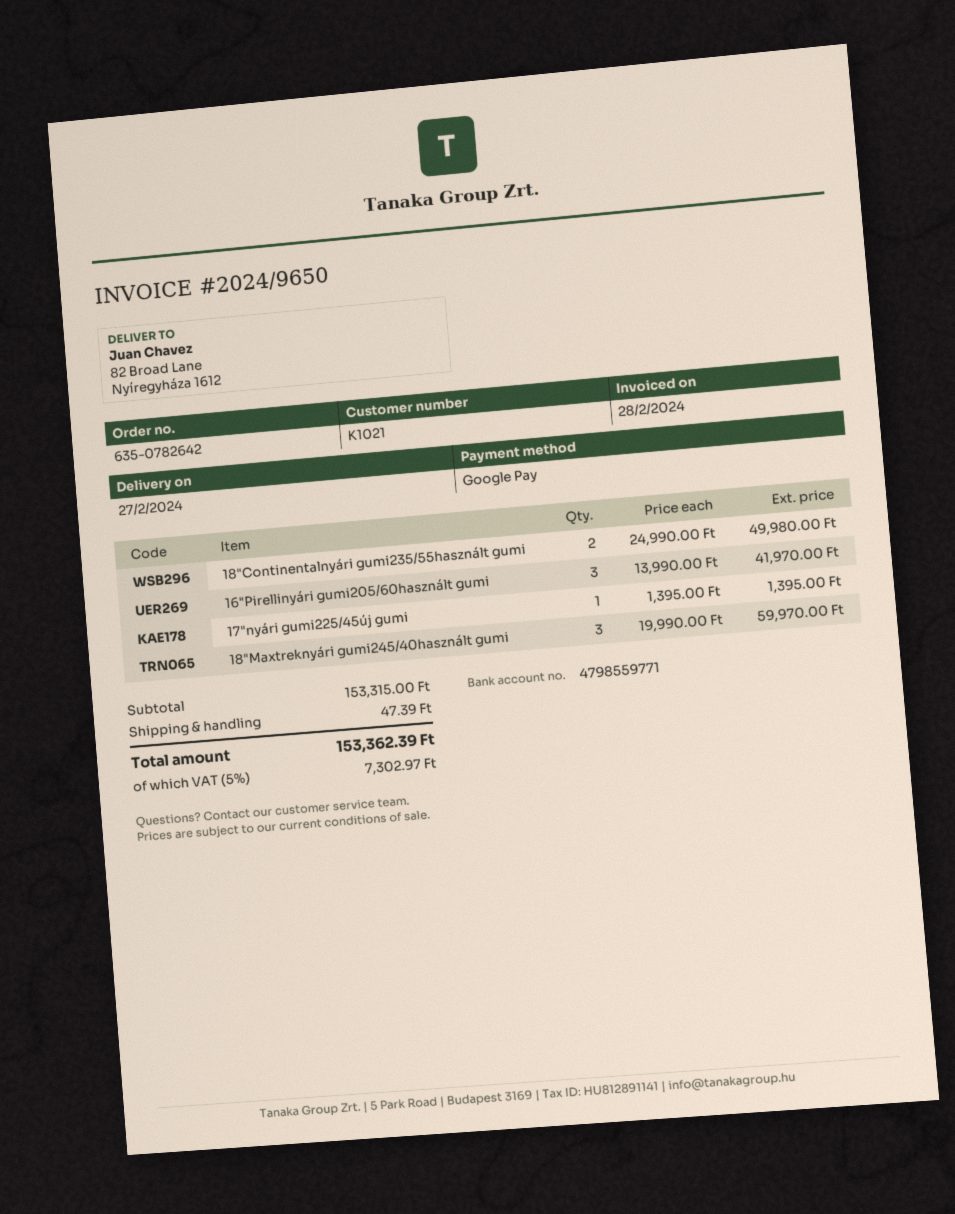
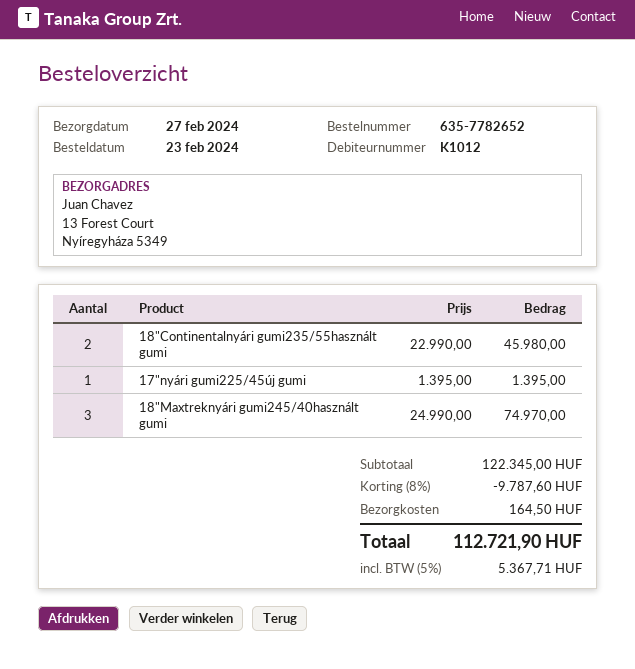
order number: 635-0782642 -> 635-7782652
customer number: K1021 -> K1012
ship to: 82 Broad Lane, Nyíregyháza 1612 -> 13 Forest Court, Nyíregyháza 5349
18"Continentalnyári gumi235/55használt gumi: 2 x 24990.00 = 49980.00 -> 2 x 22990.00 = 45980.00
16"Pirellinyári gumi205/60használt gumi: 3 x 13990.00 = 41970.00 -> none
18"Maxtreknyári gumi245/40használt gumi: 3 x 19990.00 = 59970.00 -> 3 x 24990.00 = 74970.00
subtotal: 153315.00 -> 122345.00
discount: none -> 8% = 9787.60
shipping: 47.39 -> 164.50
tax: 5% = 7302.97 -> 5% = 5367.71
total: 153362.39 -> 112721.90

